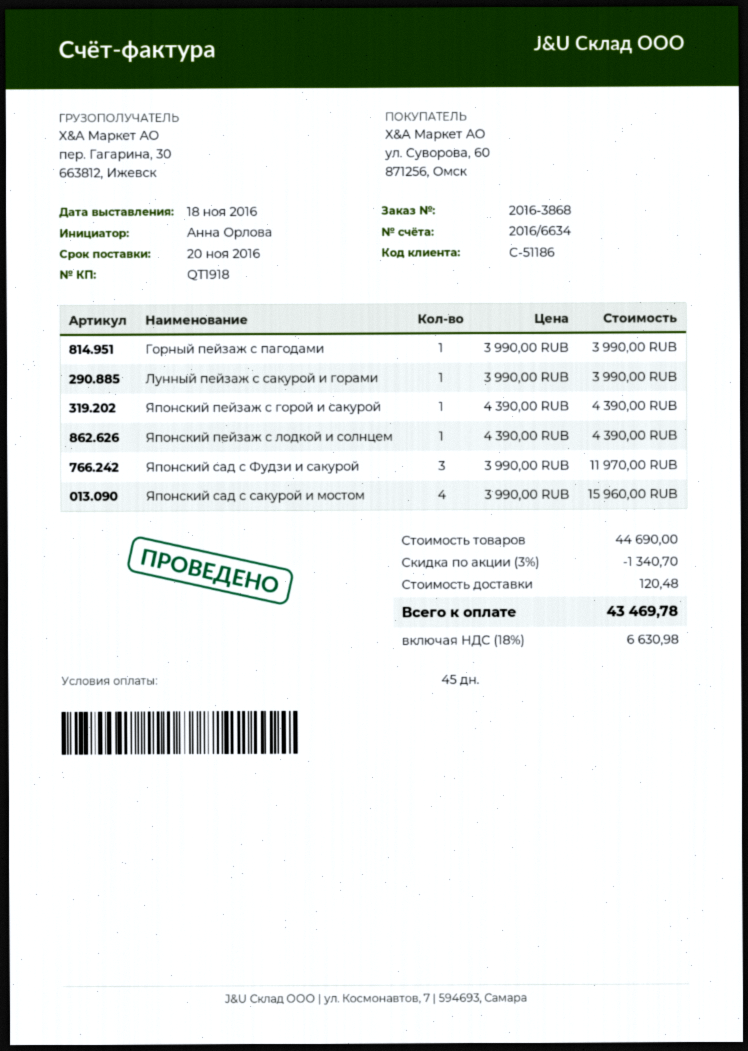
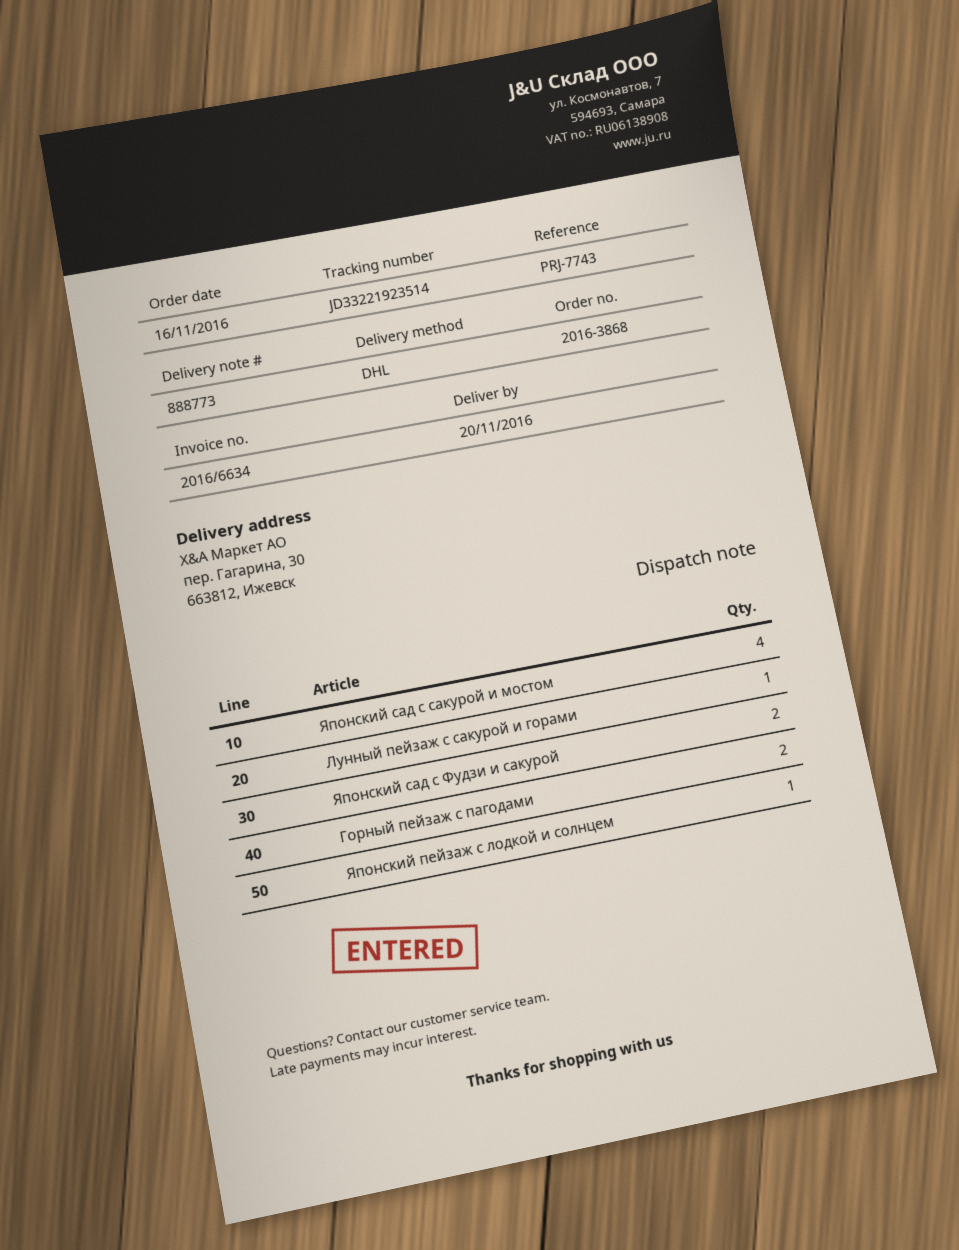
Горный пейзаж с пагодами: 1 -> 2
Японский пейзаж с горой и сакурой: 1 -> none
Японский сад с Фудзи и сакурой: 3 -> 2

